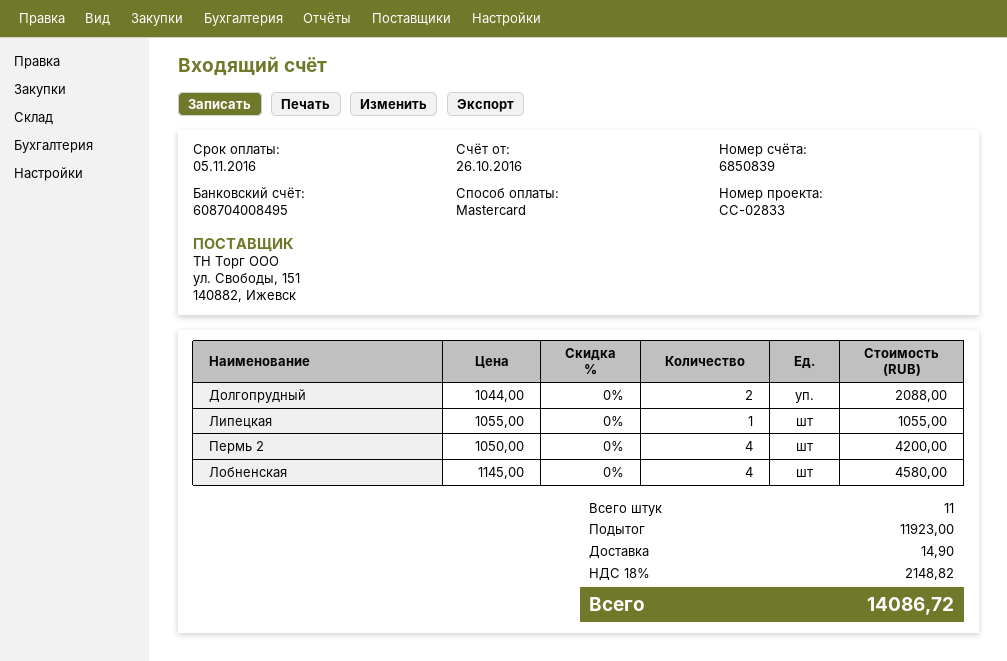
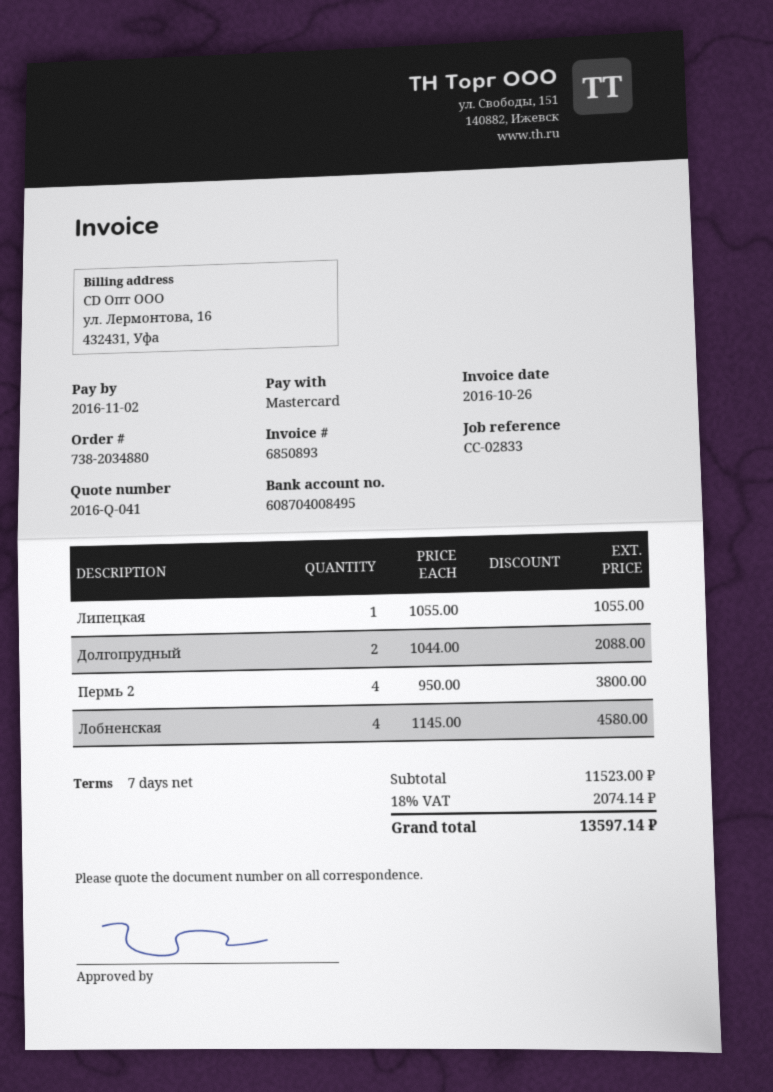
invoice number: 6850839 -> 6850893
due date: 2016-11-05 -> 2016-11-02
Пермь 2: 4 x 1050.00 = 4200.00 -> 4 x 950.00 = 3800.00
subtotal: 11923.00 -> 11523.00
shipping: 14.90 -> none
tax: 18% = 2148.82 -> 18% = 2074.14
total: 14086.72 -> 13597.14

